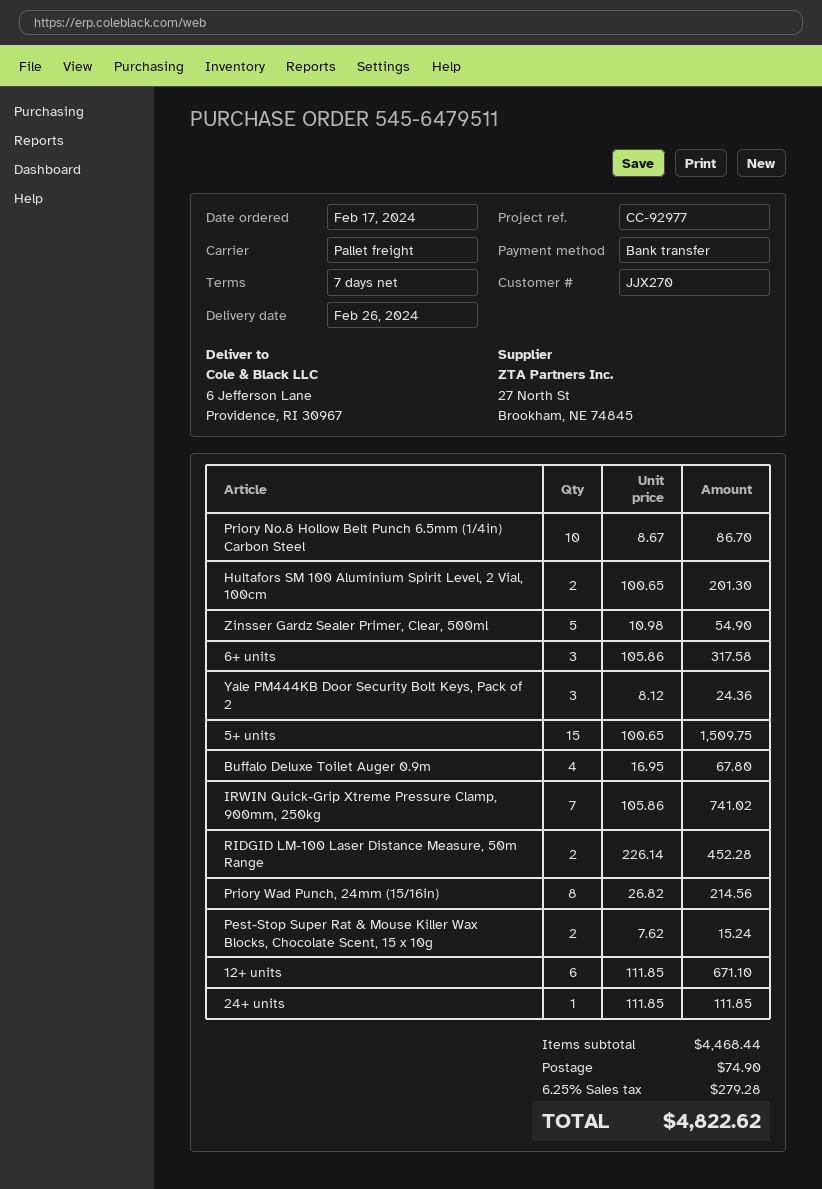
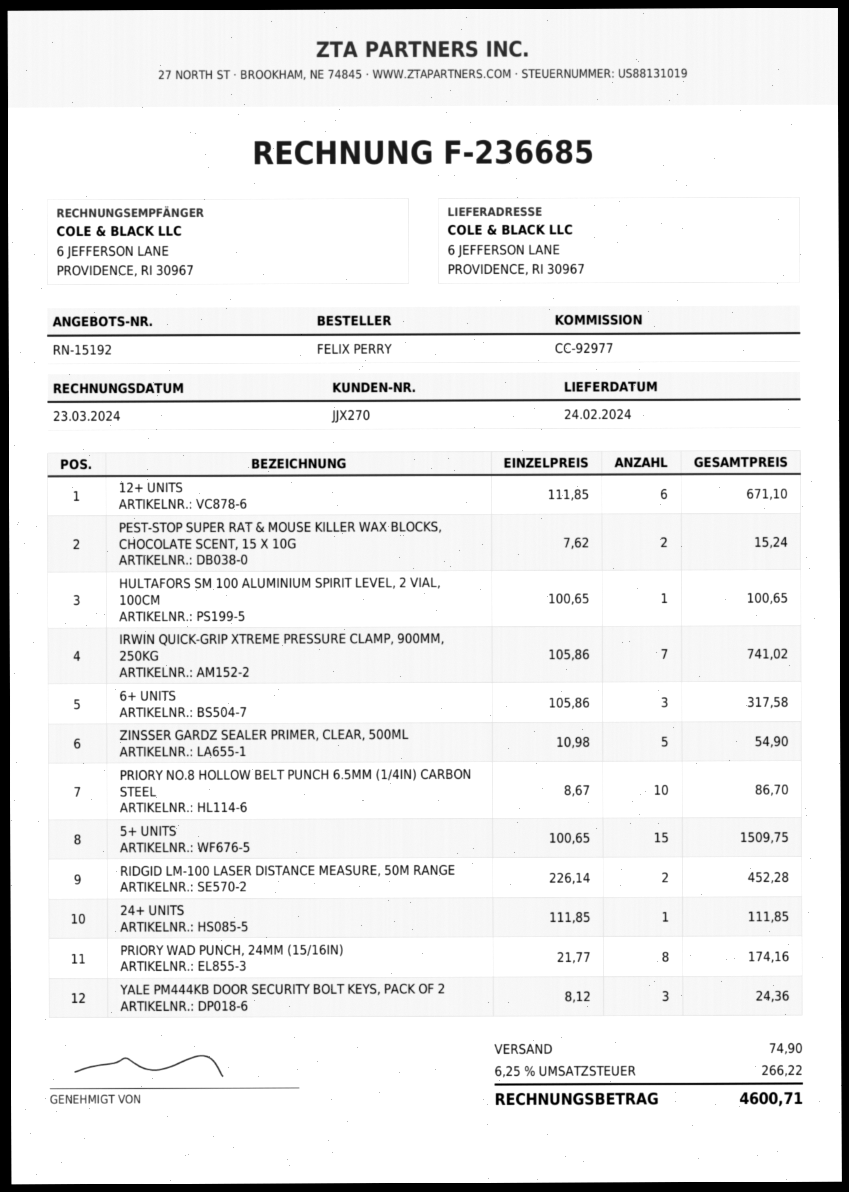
delivery date: 2024-02-26 -> 2024-02-24
Hultafors SM 100 Aluminium Spirit Level, 2 Vial, 100cm: 2 x 100.65 = 201.30 -> 1 x 100.65 = 100.65
Buffalo Deluxe Toilet Auger 0.9m: 4 x 16.95 = 67.80 -> none
Priory Wad Punch, 24mm (15/16in): 8 x 26.82 = 214.56 -> 8 x 21.77 = 174.16
tax: 6.25% = 279.28 -> 6.25% = 266.22
total: 4822.62 -> 4600.71

